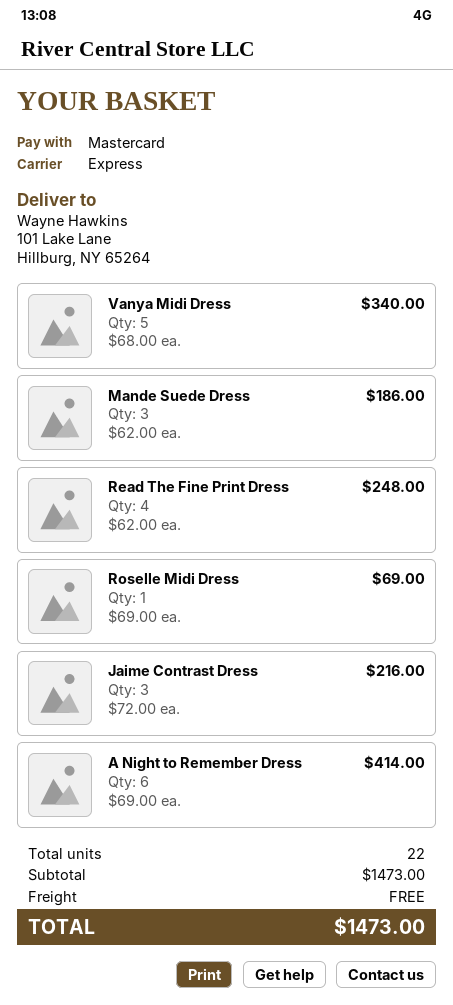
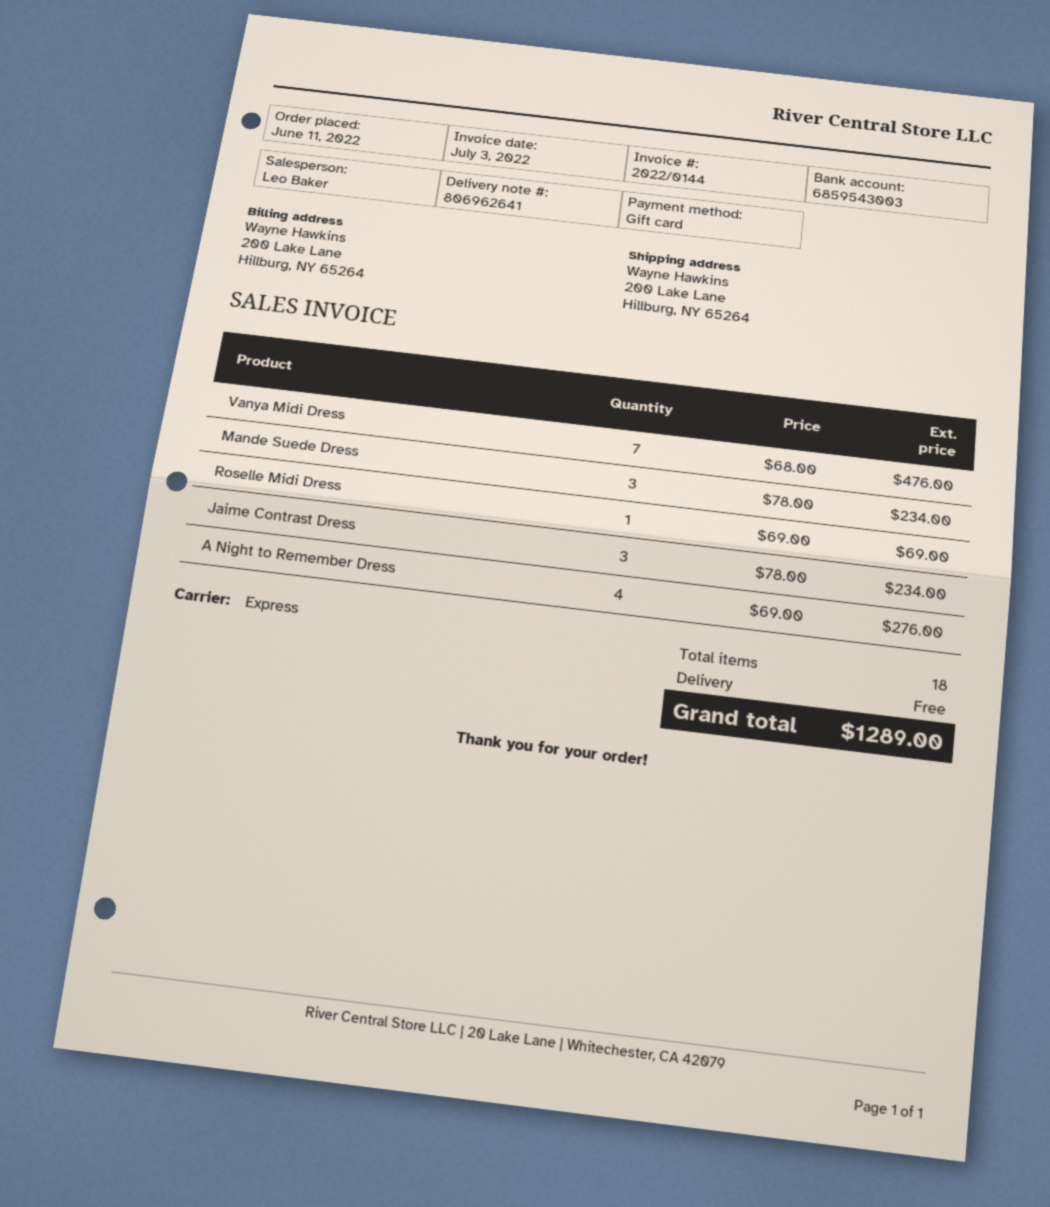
payment method: Mastercard -> gift card
ship to: 101 Lake Lane, Hillburg, NY 65264 -> 200 Lake Lane, Hillburg, NY 65264
Vanya Midi Dress: 5 x 68.00 = 340.00 -> 7 x 68.00 = 476.00
Mande Suede Dress: 3 x 62.00 = 186.00 -> 3 x 78.00 = 234.00
Read The Fine Print Dress: 4 x 62.00 = 248.00 -> none
Jaime Contrast Dress: 3 x 72.00 = 216.00 -> 3 x 78.00 = 234.00
A Night to Remember Dress: 6 x 69.00 = 414.00 -> 4 x 69.00 = 276.00
total quantity: 22 -> 18
total: 1473.00 -> 1289.00

